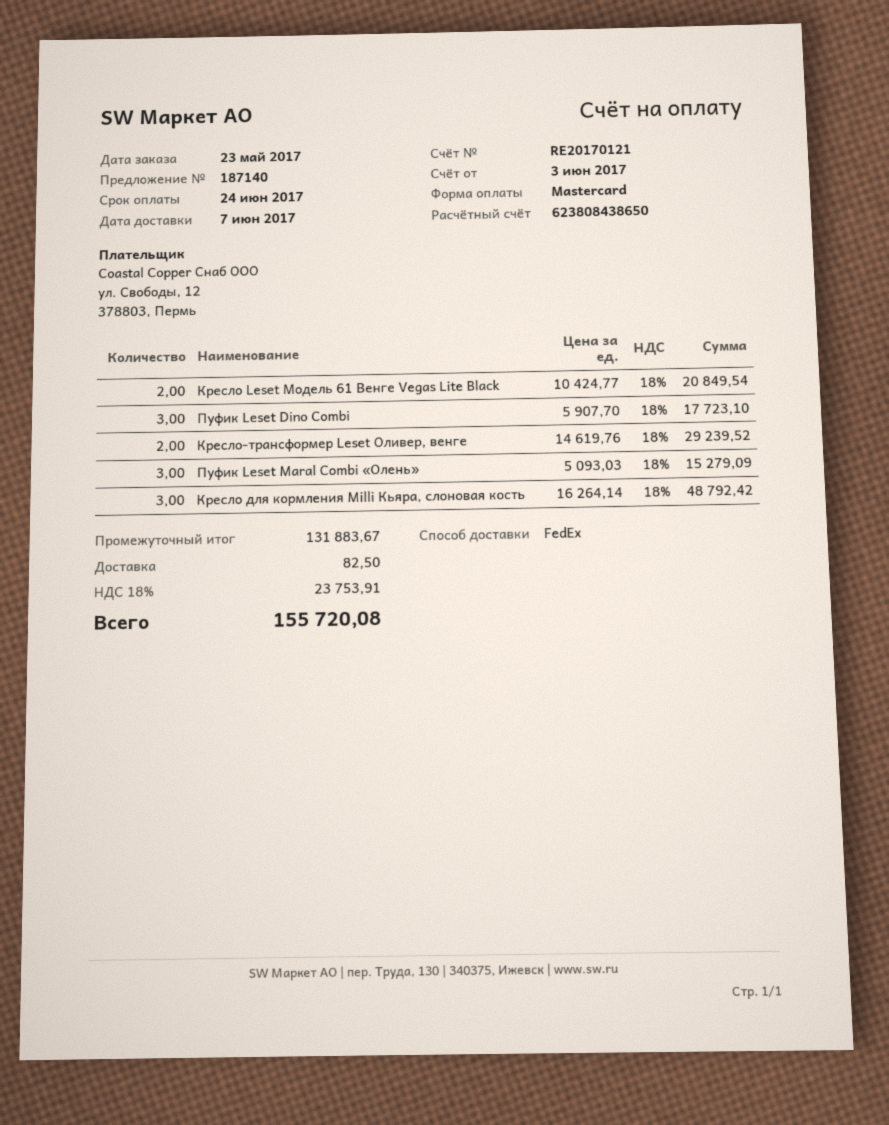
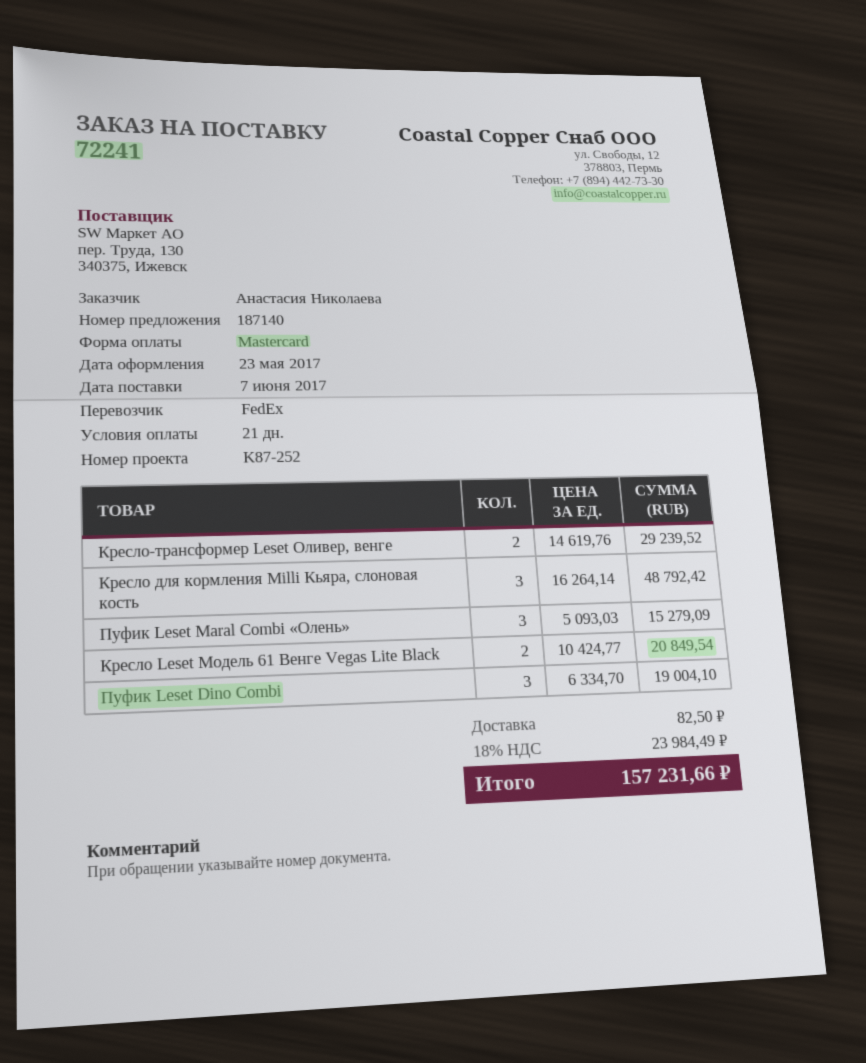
Пуфик Leset Dino Combi: 3 x 5907.70 = 17723.10 -> 3 x 6334.70 = 19004.10
tax: 18% = 23753.91 -> 18% = 23984.49
total: 155720.08 -> 157231.66

